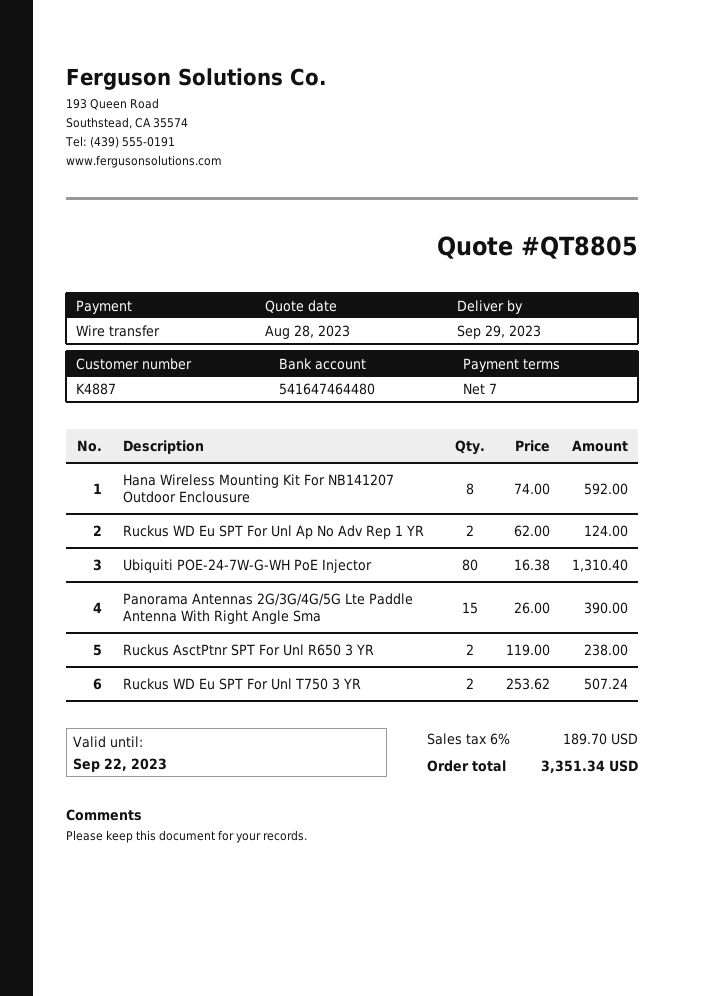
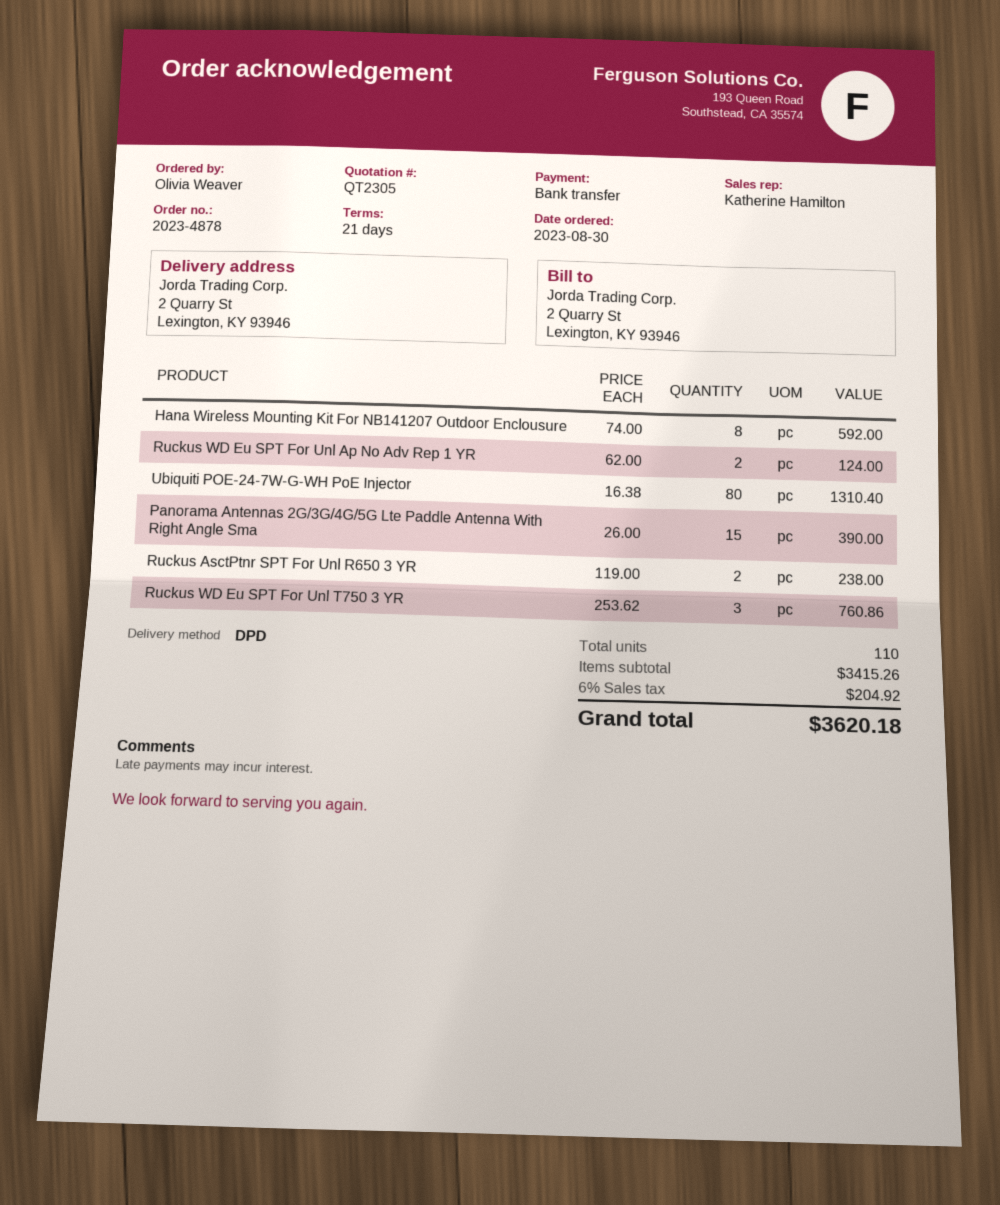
quote number: QT8805 -> QT2305
payment terms: 7 days -> 21 days
Ruckus WD Eu SPT For Unl T750 3 YR: 2 x 253.62 = 507.24 -> 3 x 253.62 = 760.86
tax: 6% = 189.70 -> 6% = 204.92
total: 3351.34 -> 3620.18

